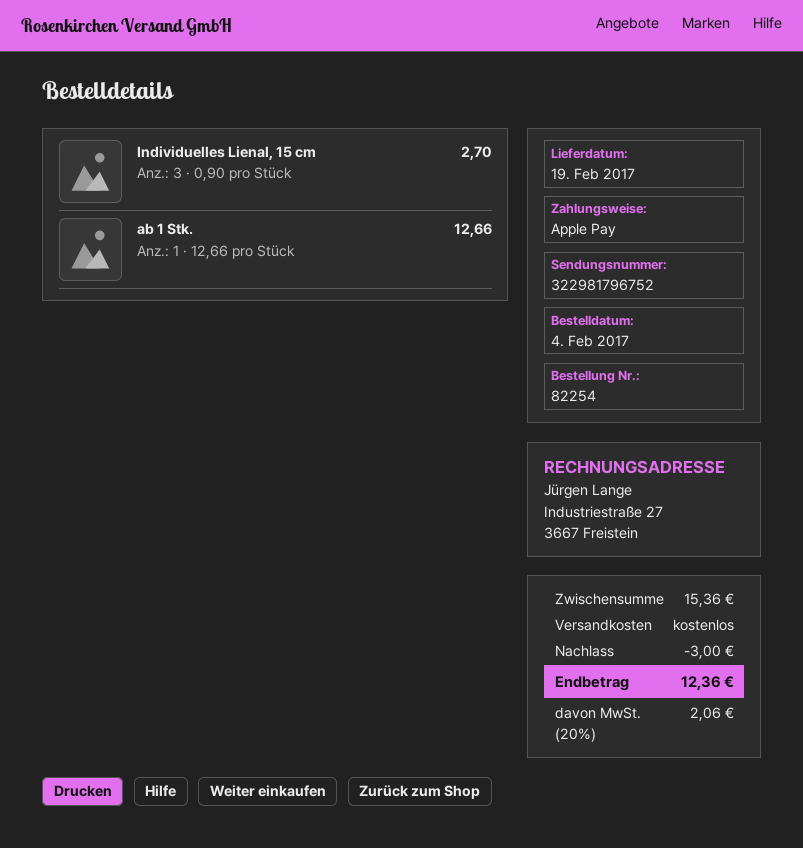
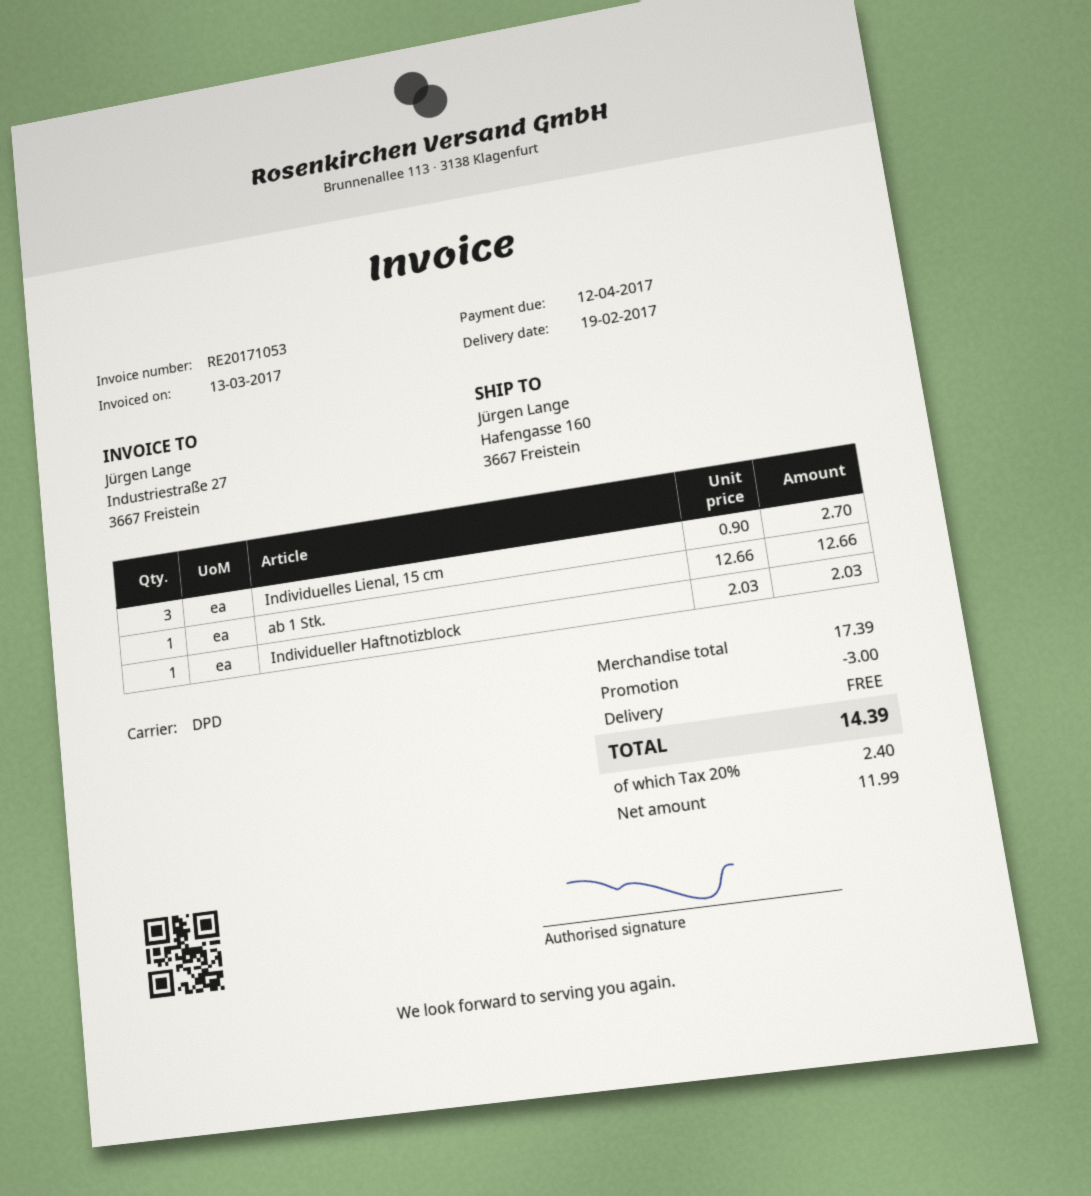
Individueller Haftnotizblock: none -> 1 x 2.03 = 2.03
subtotal: 15.36 -> 17.39
tax: 20% = 2.06 -> 20% = 2.40
total: 12.36 -> 14.39

